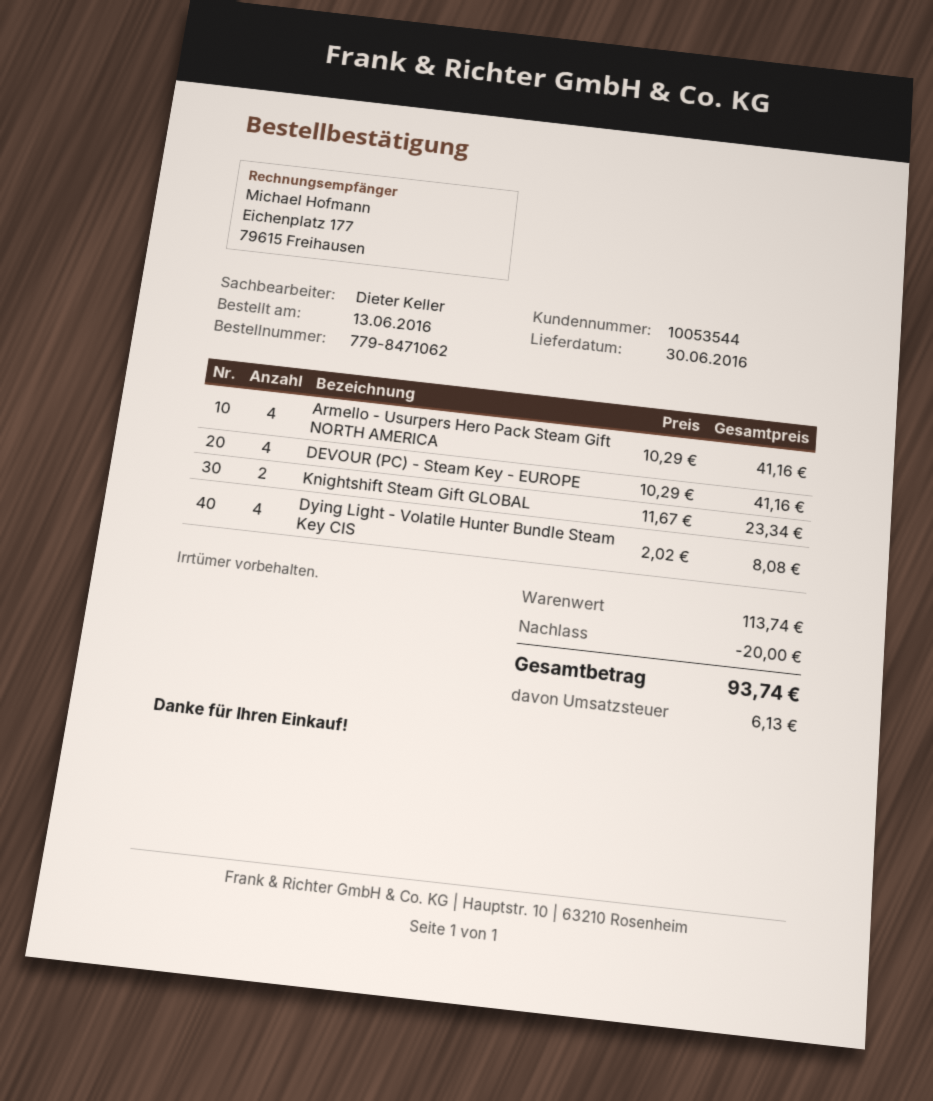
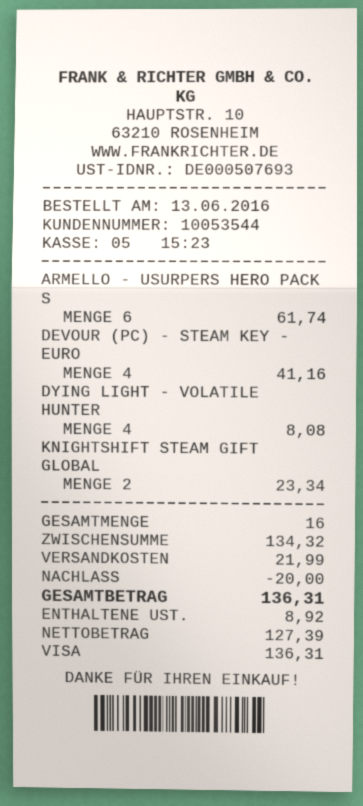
Armello - Usurpers Hero Pack Steam Gift NORTH AMERICA: 4 for 41.16 -> 6 for 61.74
subtotal: 113.74 -> 134.32
shipping: none -> 21.99
tax: 6.13 -> 8.92
total: 93.74 -> 136.31

